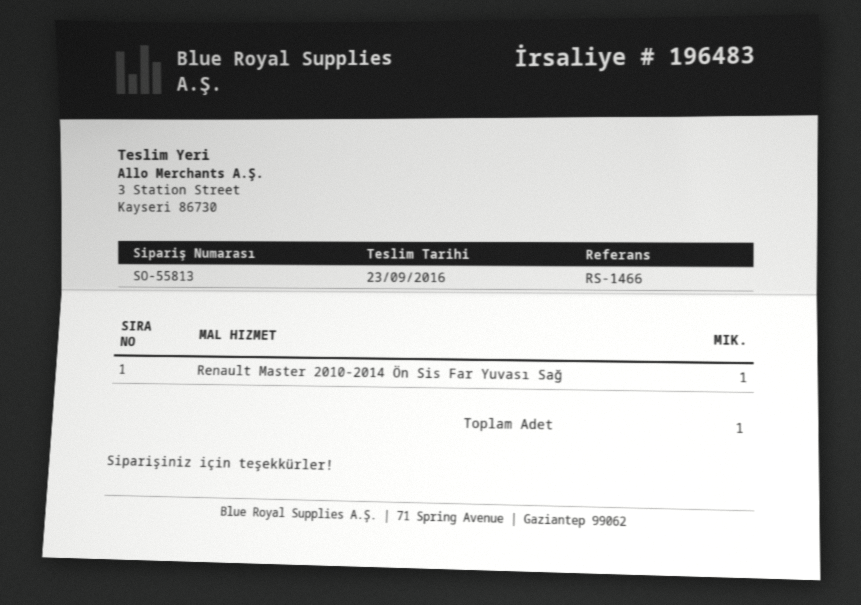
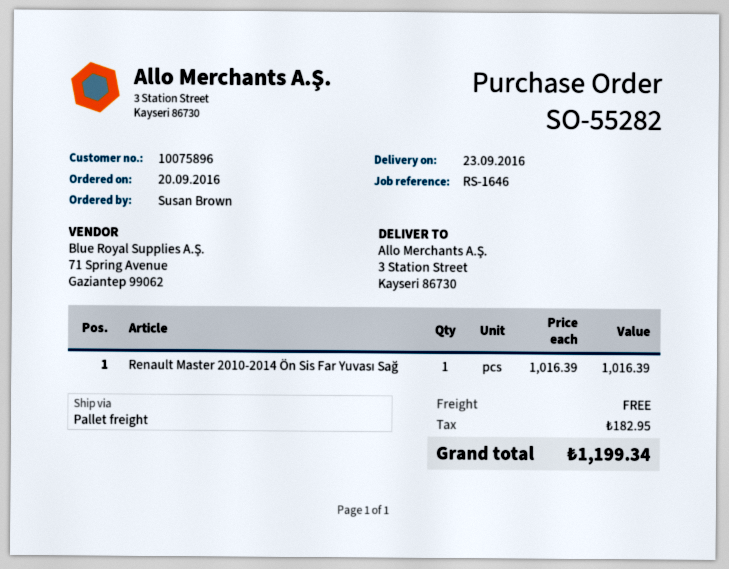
order number: SO-55813 -> SO-55282
reference: RS-1466 -> RS-1646

